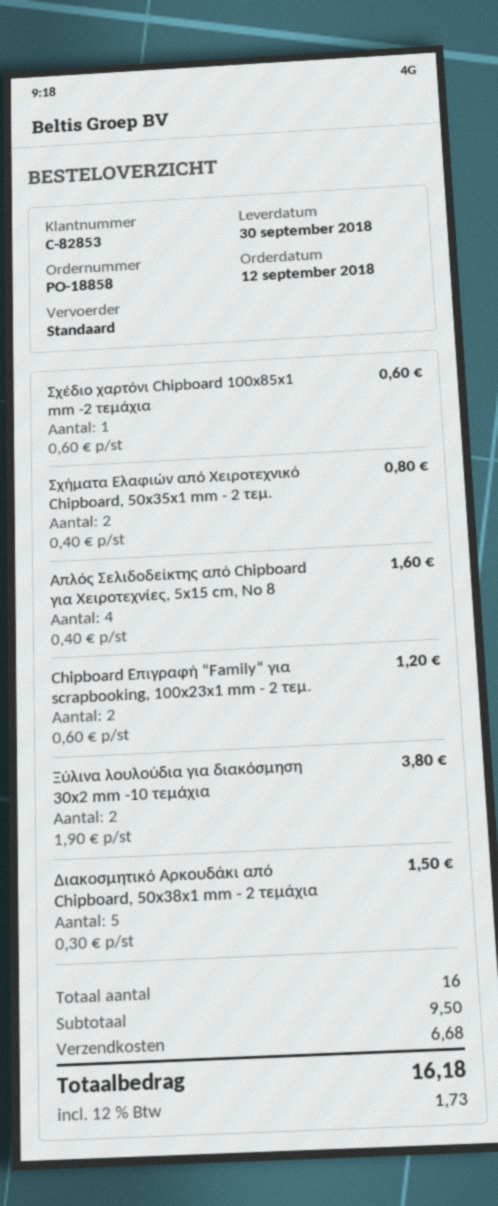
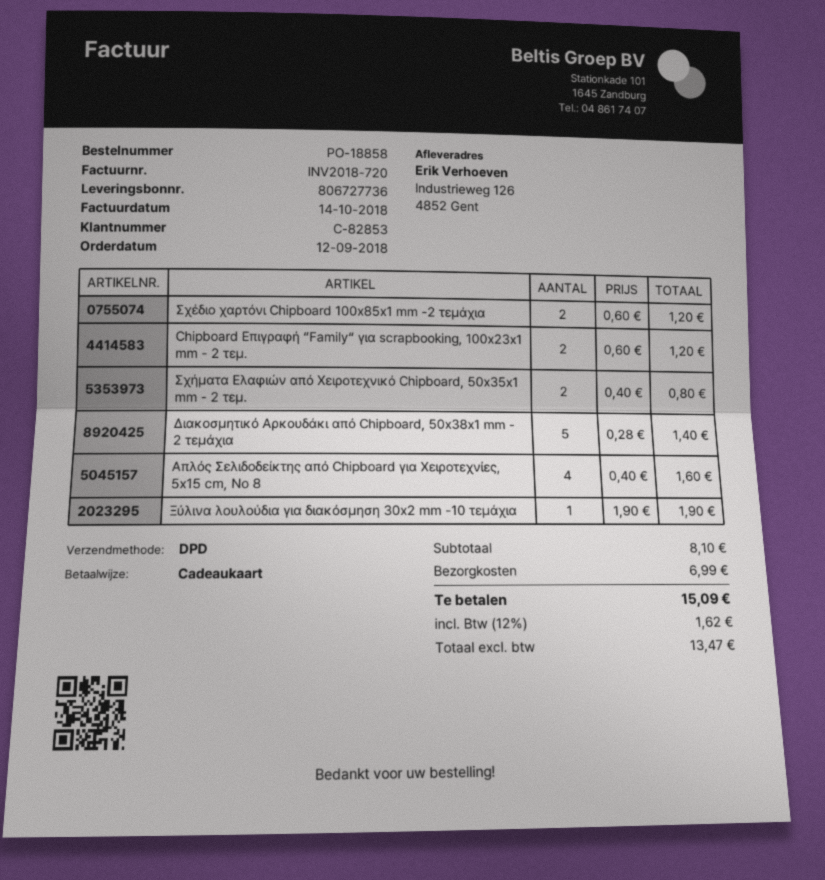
shipping method: standard -> DPD
Σχέδιο χαρτόνι Chipboard 100x85x1 mm -2 τεμάχια: 1 x 0.60 = 0.60 -> 2 x 0.60 = 1.20
Ξύλινα λουλούδια για διακόσμηση 30x2 mm -10 τεμάχια: 2 x 1.90 = 3.80 -> 1 x 1.90 = 1.90
Διακοσμητικό Αρκουδάκι από Chipboard, 50x38x1 mm - 2 τεμάχια: 5 x 0.30 = 1.50 -> 5 x 0.28 = 1.40
subtotal: 9.50 -> 8.10
shipping: 6.68 -> 6.99
tax: 12% = 1.73 -> 12% = 1.62
total: 16.18 -> 15.09

